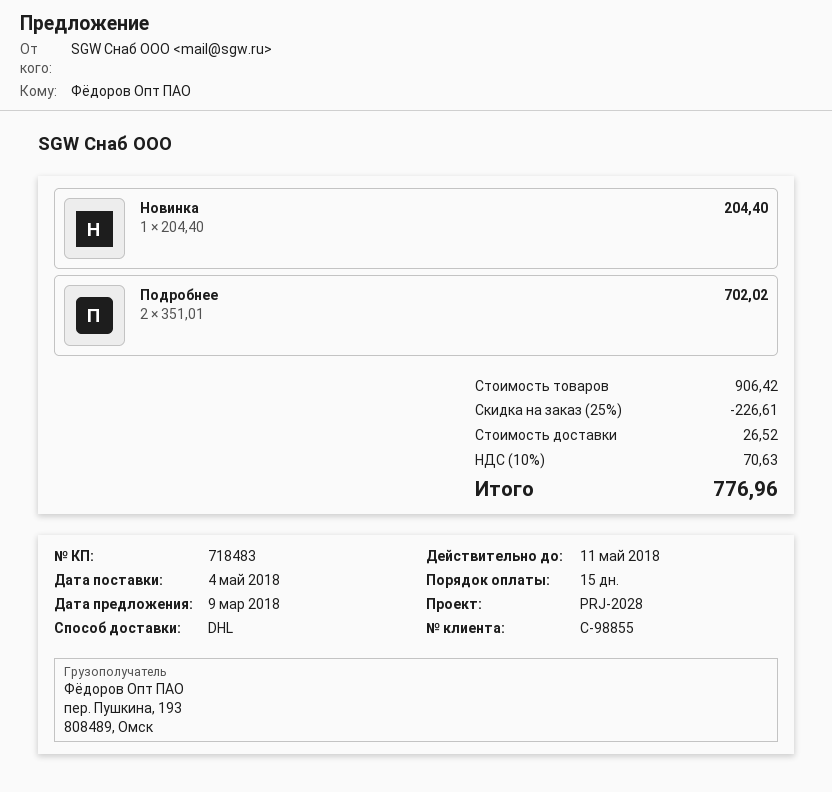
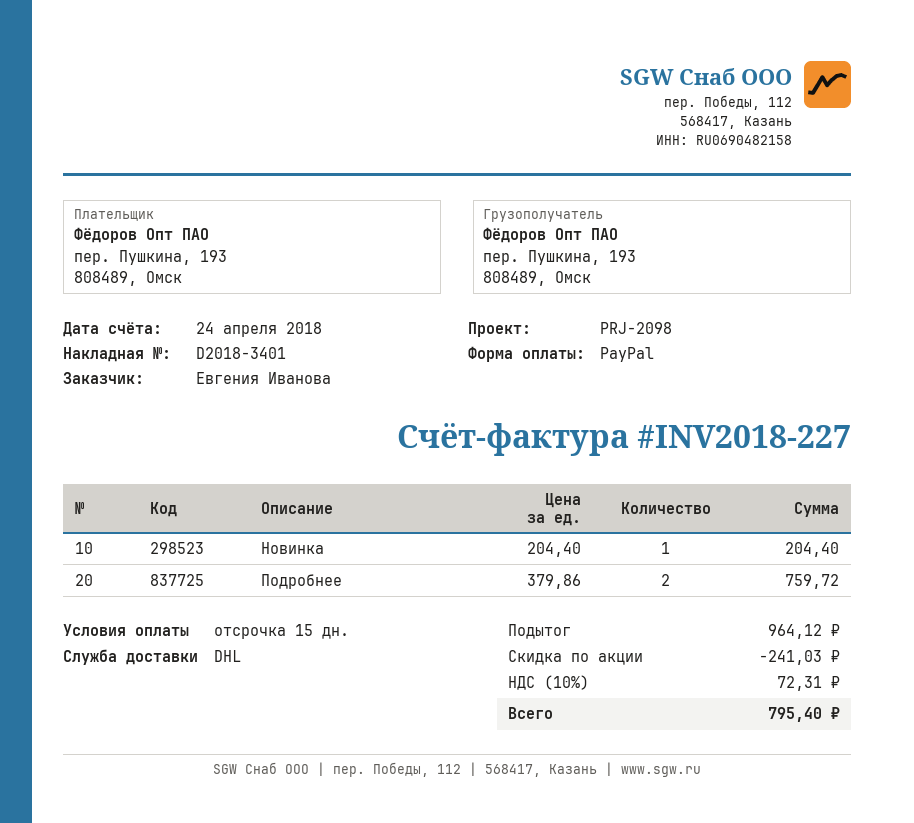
reference: PRJ-2028 -> PRJ-2098
Подробнее: 2 x 351.01 = 702.02 -> 2 x 379.86 = 759.72
subtotal: 906.42 -> 964.12
discount: 226.61 -> 241.03
shipping: 26.52 -> none
tax: 10% = 70.63 -> 10% = 72.31
total: 776.96 -> 795.40

